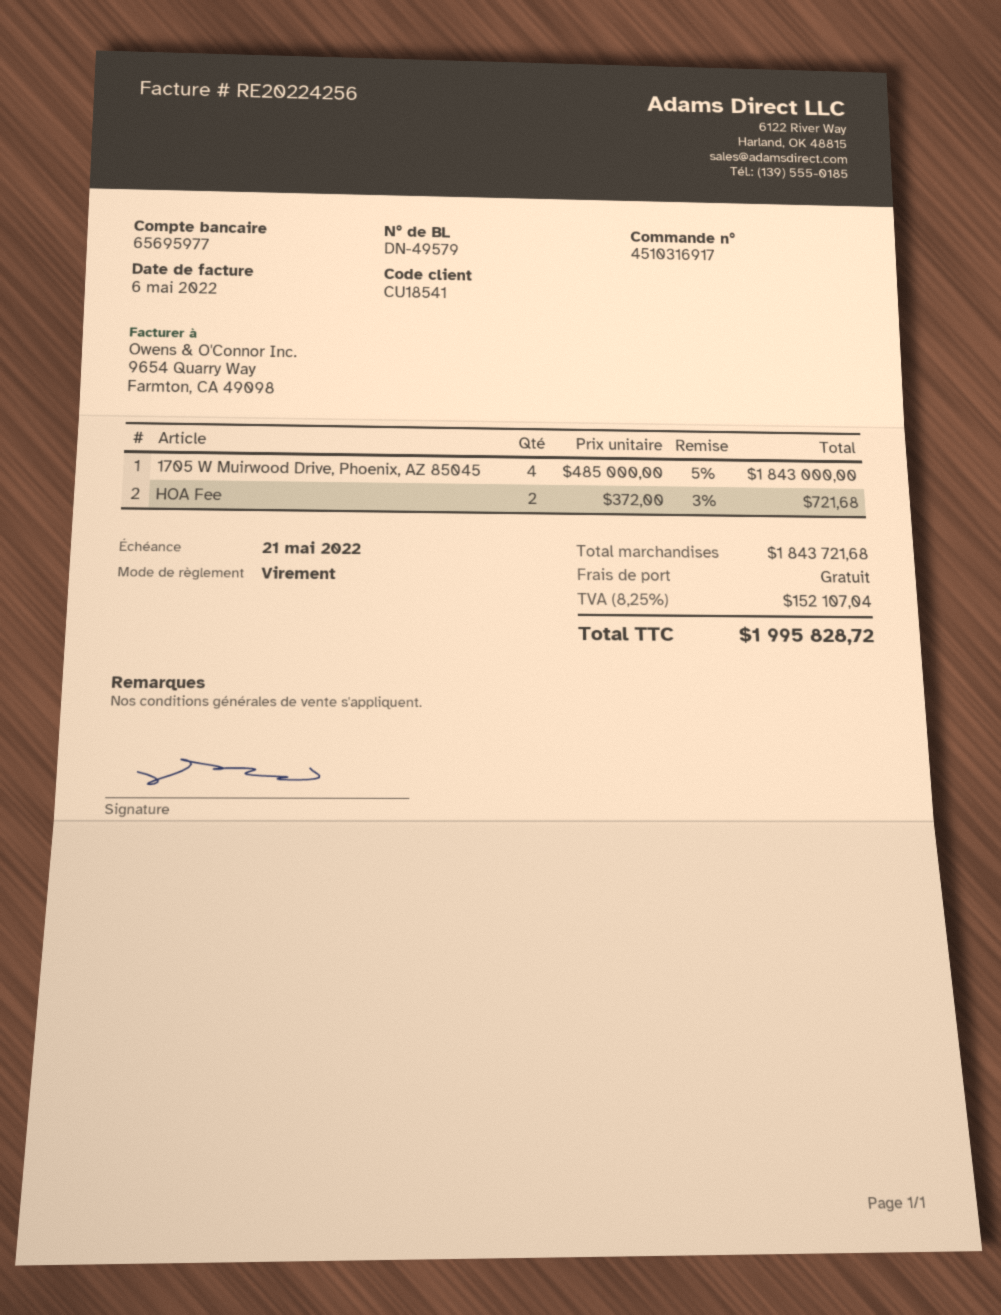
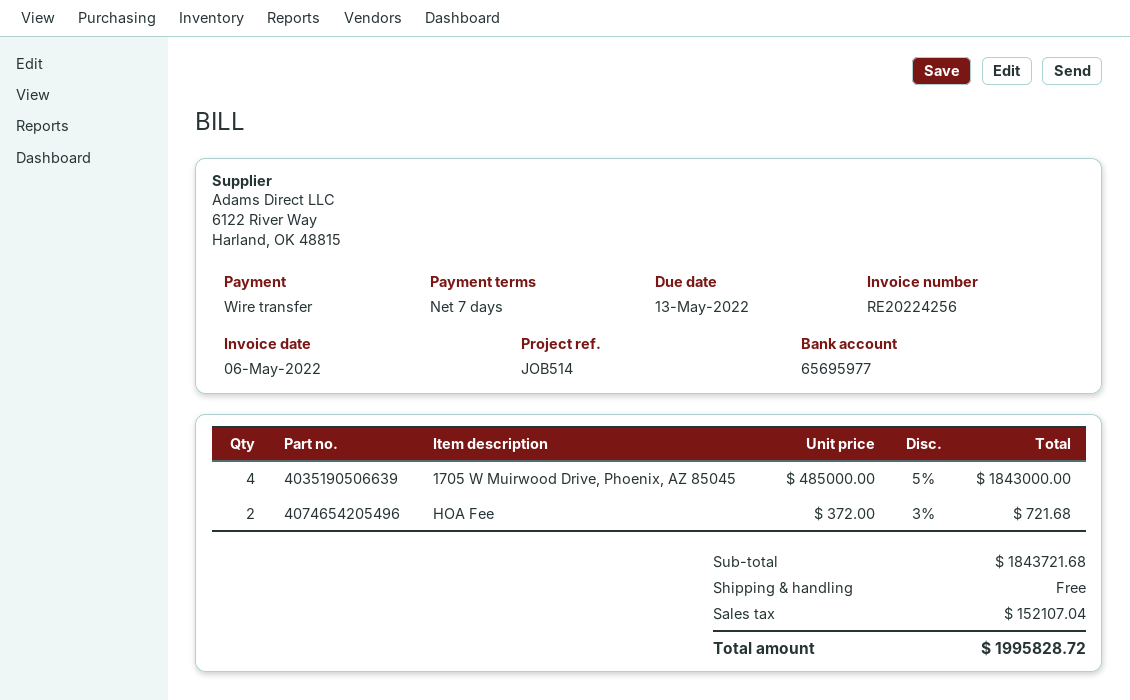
due date: 2022-05-21 -> 2022-05-13

